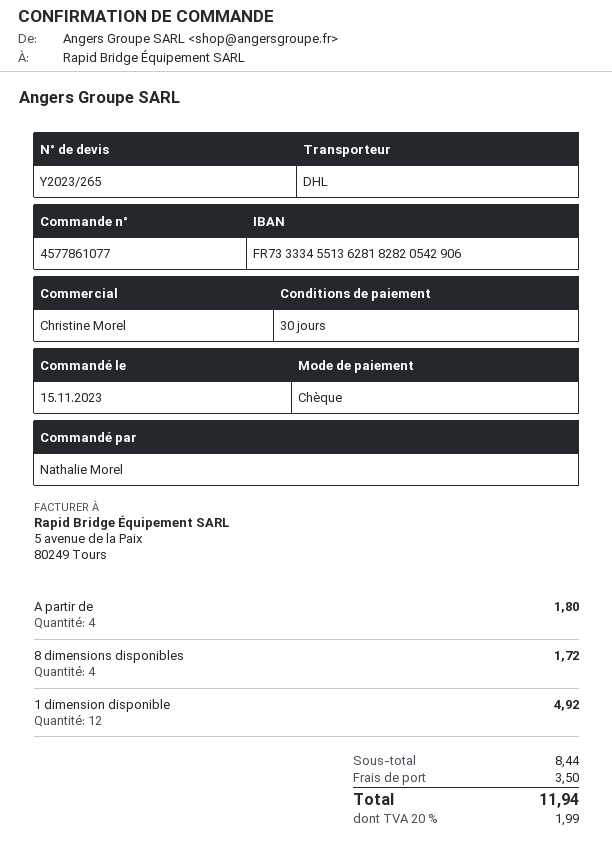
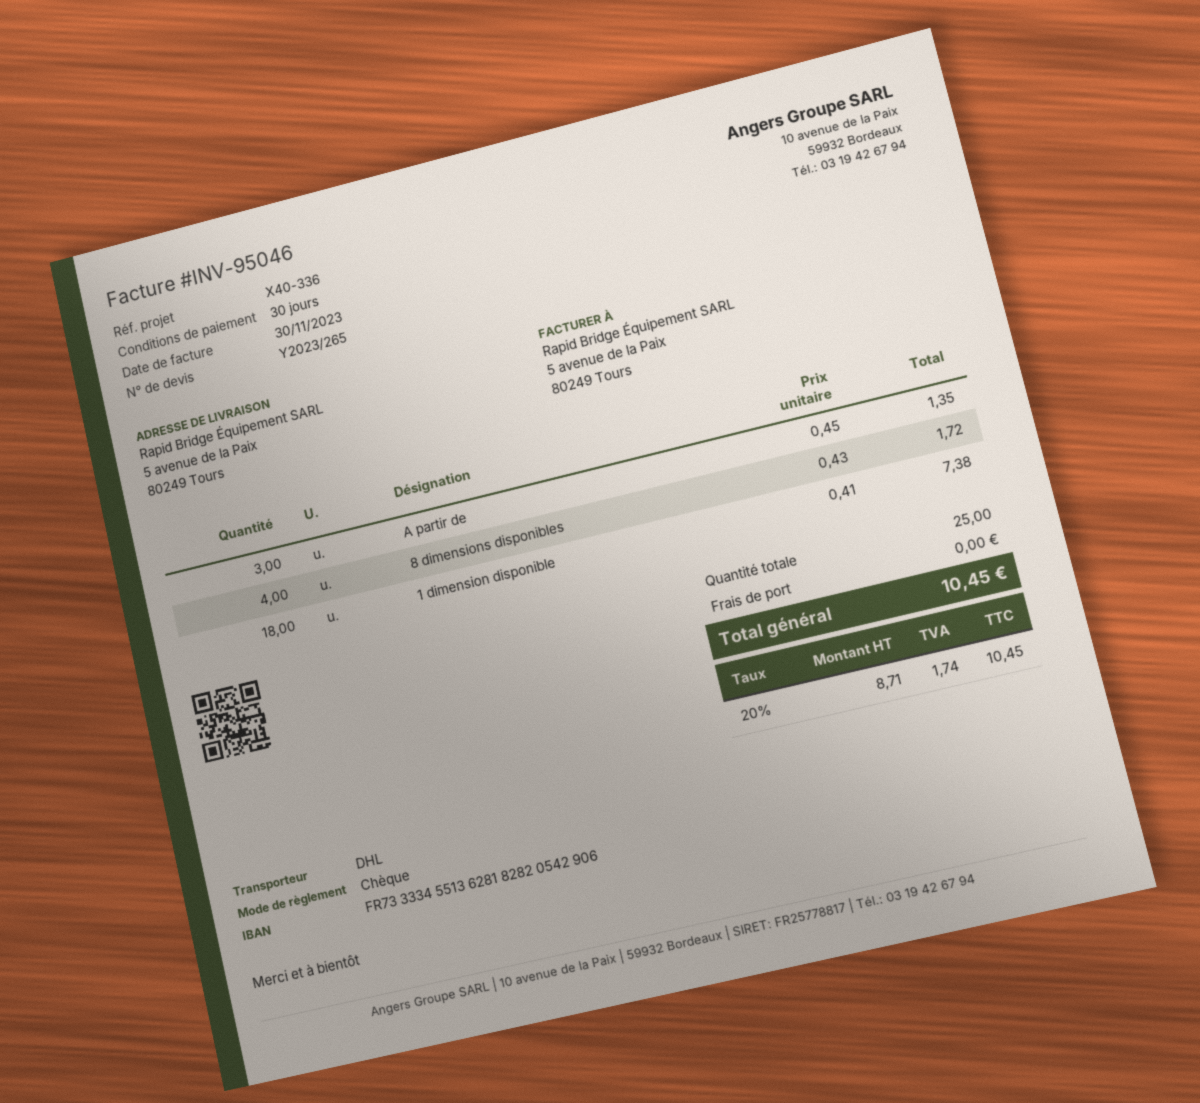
A partir de: 4 for 1.80 -> 3 for 1.35
1 dimension disponible: 12 for 4.92 -> 18 for 7.38
shipping: 3.50 -> 0.00
tax: 20% = 1.99 -> 20% = 1.74
total: 11.94 -> 10.45

